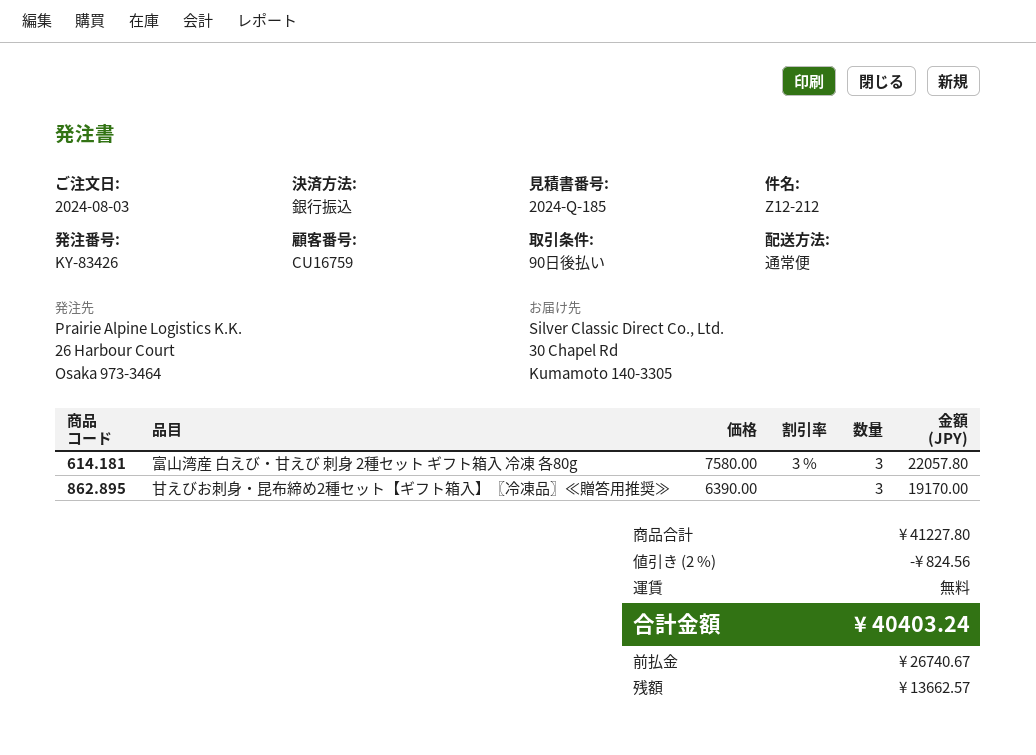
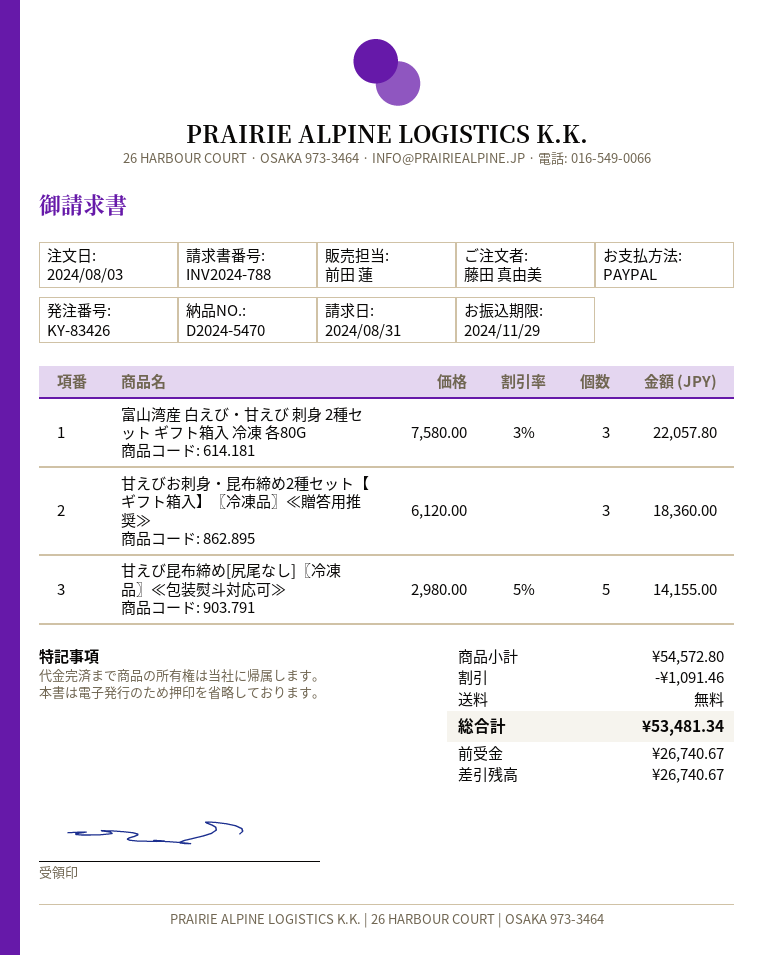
payment method: bank transfer -> PayPal
甘えびお刺身・昆布締め2種セット【ギフト箱入】〖冷凍品〗≪贈答用推奨≫: 3 x 6390.00 = 19170.00 -> 3 x 6120.00 = 18360.00
甘えび昆布締め[尻尾なし]〖冷凍品〗≪包装熨斗対応可≫: none -> 5 x 2980.00 - 5% = 14155.00
subtotal: 41227.80 -> 54572.80
discount: 824.56 -> 1091.46
total: 40403.24 -> 53481.34
balance: 13662.57 -> 26740.67

